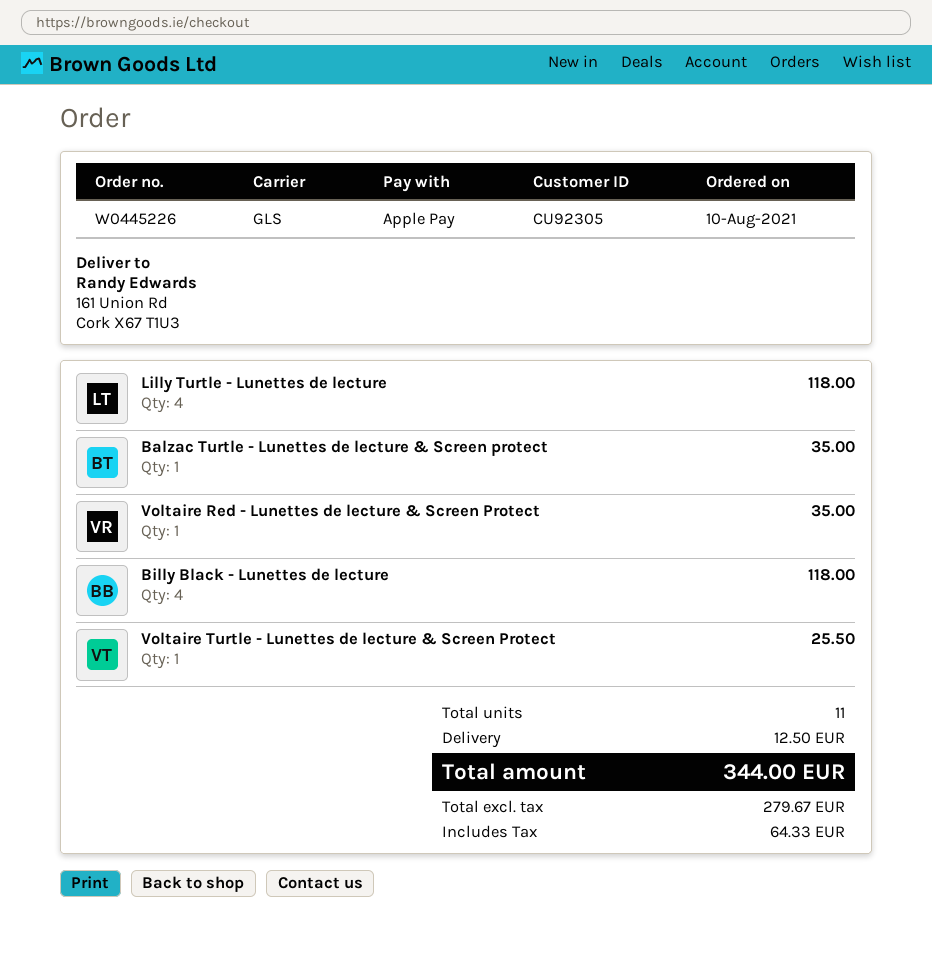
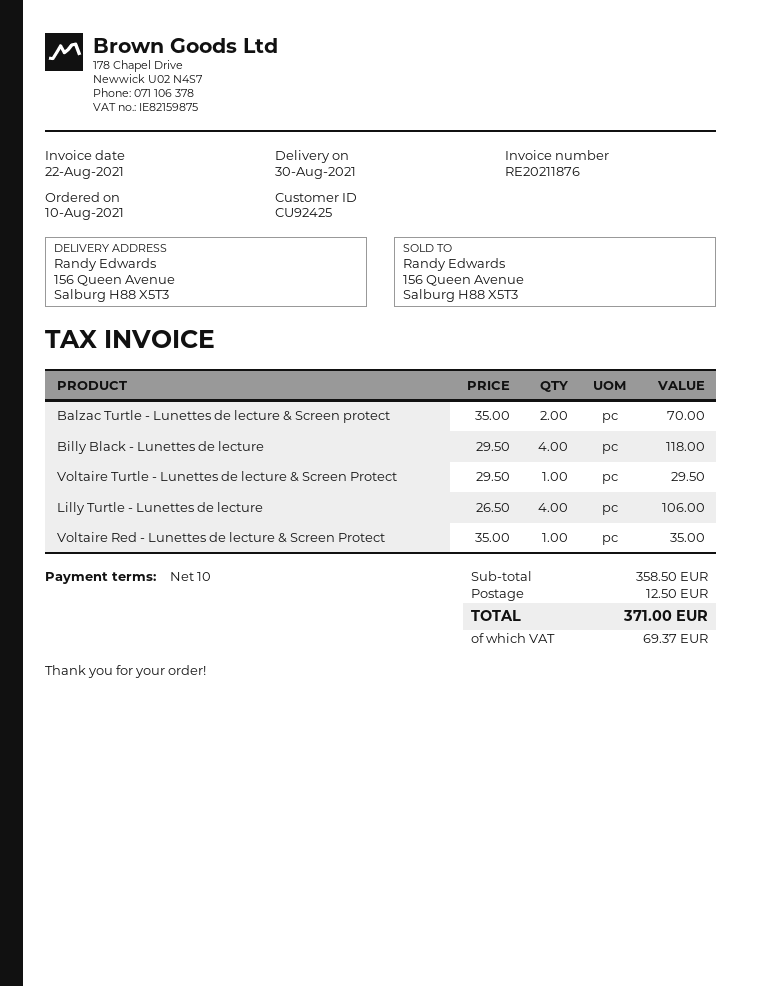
customer number: CU92305 -> CU92425
ship to: 161 Union Rd, Cork X67 T1U3 -> 156 Queen Avenue, Salburg H88 X5T3
Lilly Turtle - Lunettes de lecture: 4 for 118.00 -> 4 for 106.00
Balzac Turtle - Lunettes de lecture & Screen protect: 1 for 35.00 -> 2 for 70.00
Voltaire Turtle - Lunettes de lecture & Screen Protect: 1 for 25.50 -> 1 for 29.50
tax: 64.33 -> 69.37
total: 344.00 -> 371.00

